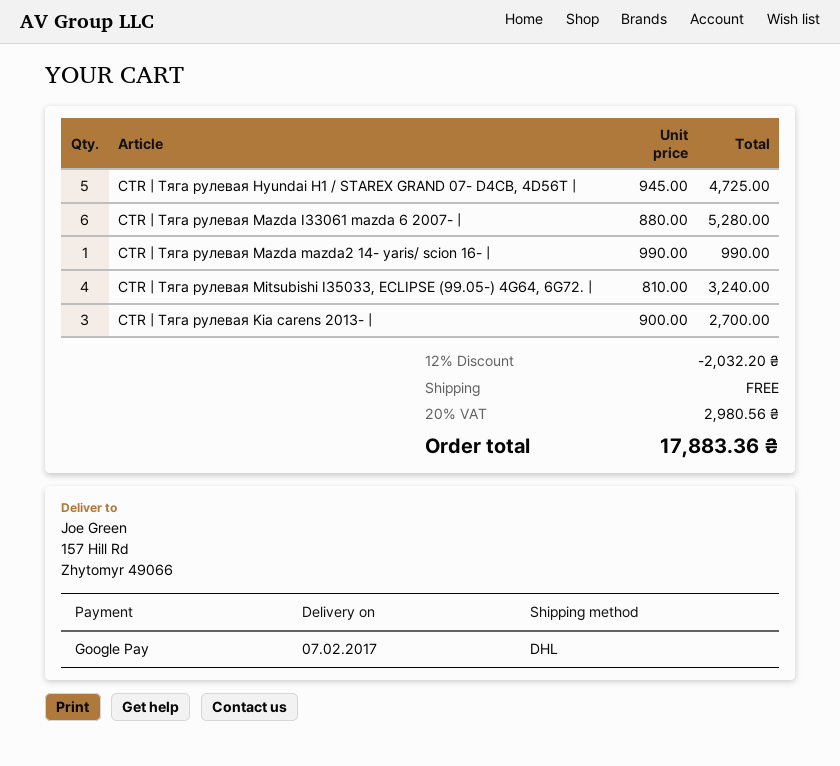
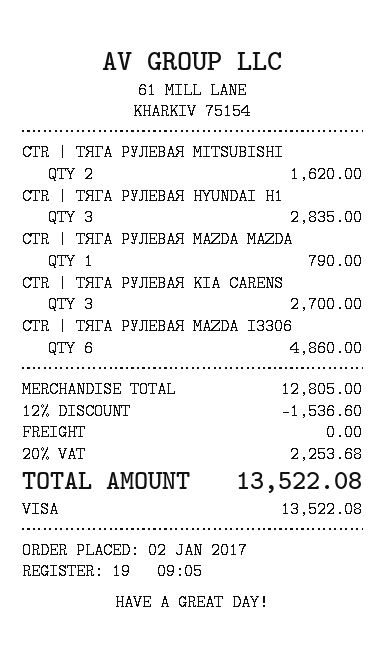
payment method: Google Pay -> Visa
CTR | Тяга рулевая Hyundai H1 / STAREX GRAND 07- D4CB, 4D56T |: 5 for 4725.00 -> 3 for 2835.00
CTR | Тяга рулевая Mazda I33061 mazda 6 2007- |: 6 for 5280.00 -> 6 for 4860.00
CTR | Тяга рулевая Mazda mazda2 14- yaris/ scion 16- |: 1 for 990.00 -> 1 for 790.00
CTR | Тяга рулевая Mitsubishi I35033, ECLIPSE (99.05-) 4G64, 6G72. |: 4 for 3240.00 -> 2 for 1620.00
discount: 12% = 2032.20 -> 12% = 1536.60
tax: 20% = 2980.56 -> 20% = 2253.68
total: 17883.36 -> 13522.08

